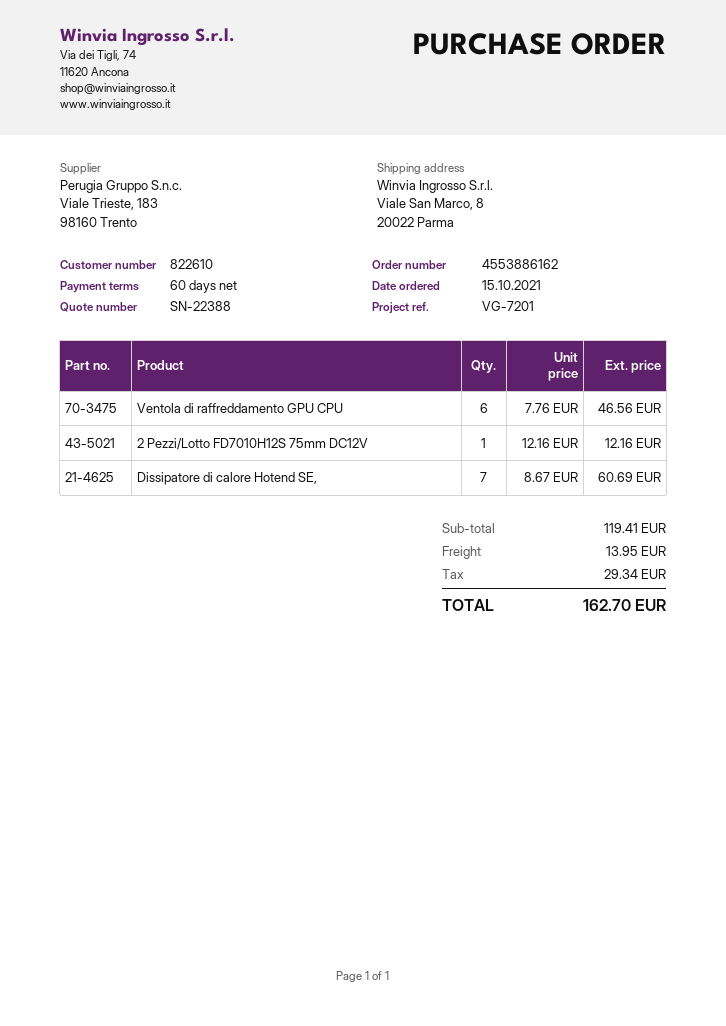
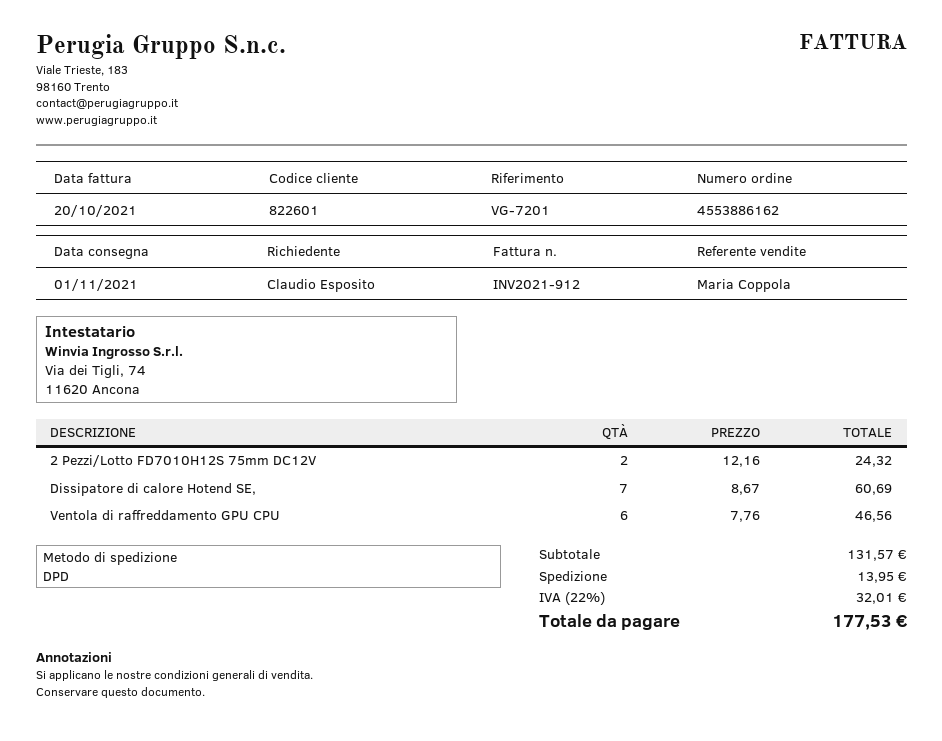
customer number: 822610 -> 822601
2 Pezzi/Lotto FD7010H12S 75mm DC12V: 1 x 12.16 = 12.16 -> 2 x 12.16 = 24.32
subtotal: 119.41 -> 131.57
tax: 29.34 -> 32.01
total: 162.70 -> 177.53

